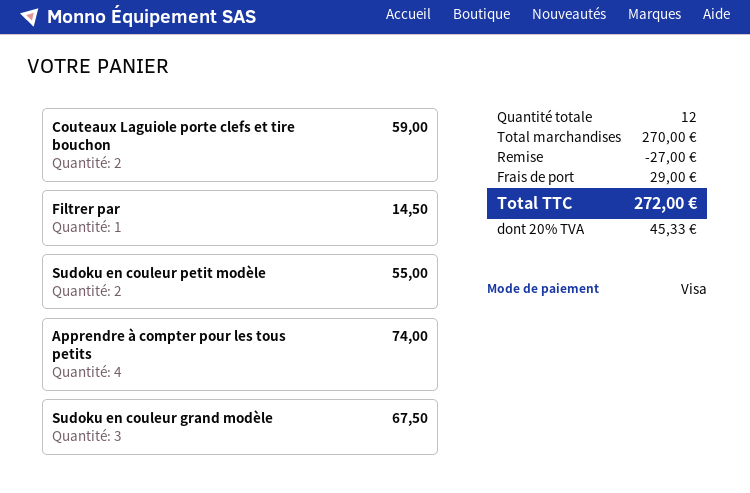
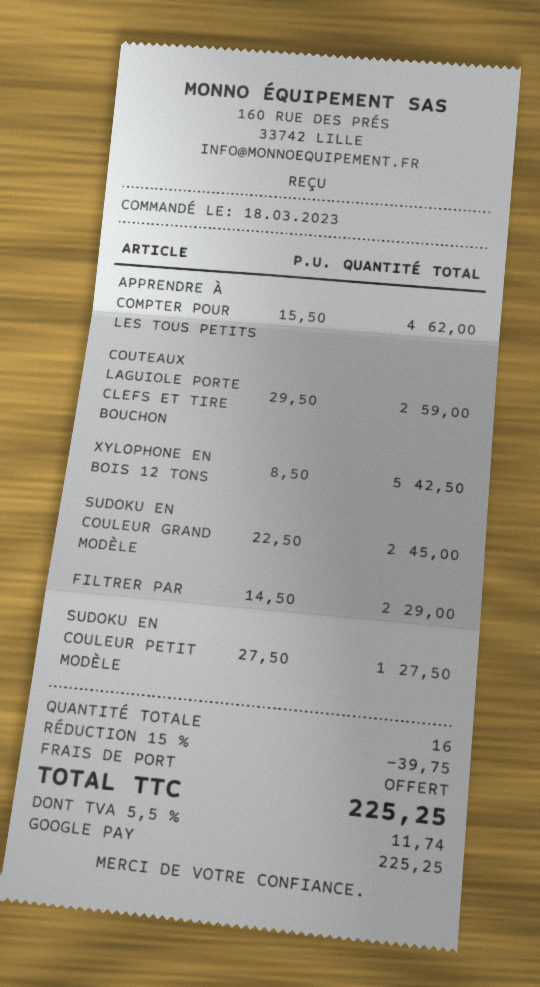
payment method: Visa -> Google Pay
Filtrer par: 1 for 14.50 -> 2 for 29.00
Sudoku en couleur petit modèle: 2 for 55.00 -> 1 for 27.50
Apprendre à compter pour les tous petits: 4 for 74.00 -> 4 for 62.00
Sudoku en couleur grand modèle: 3 for 67.50 -> 2 for 45.00
XYLOPHONE EN BOIS 12 TONS: none -> 5 for 42.50
total quantity: 12 -> 16
discount: 27.00 -> 39.75
shipping: 29.00 -> 0.00
tax: 20% = 45.33 -> 5.5% = 11.74
total: 272.00 -> 225.25

